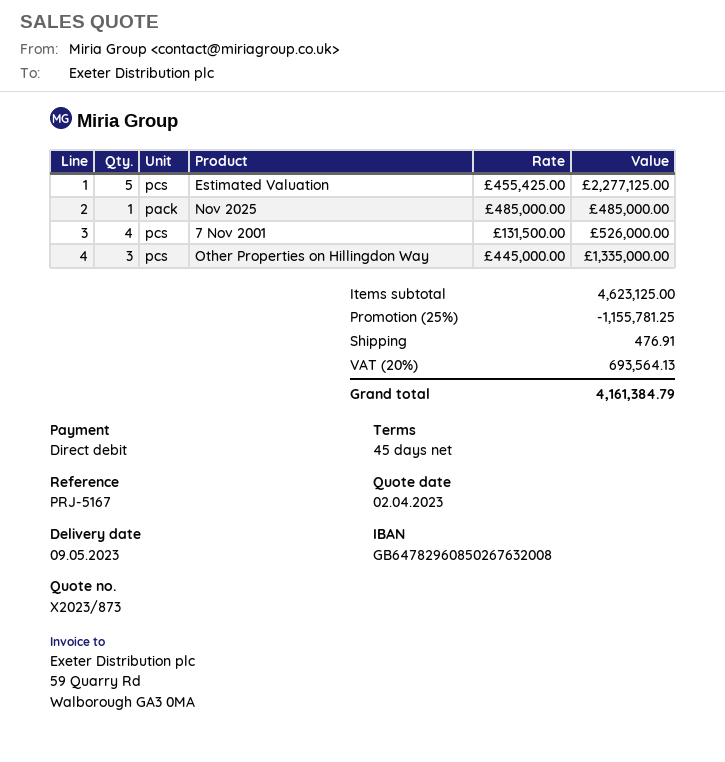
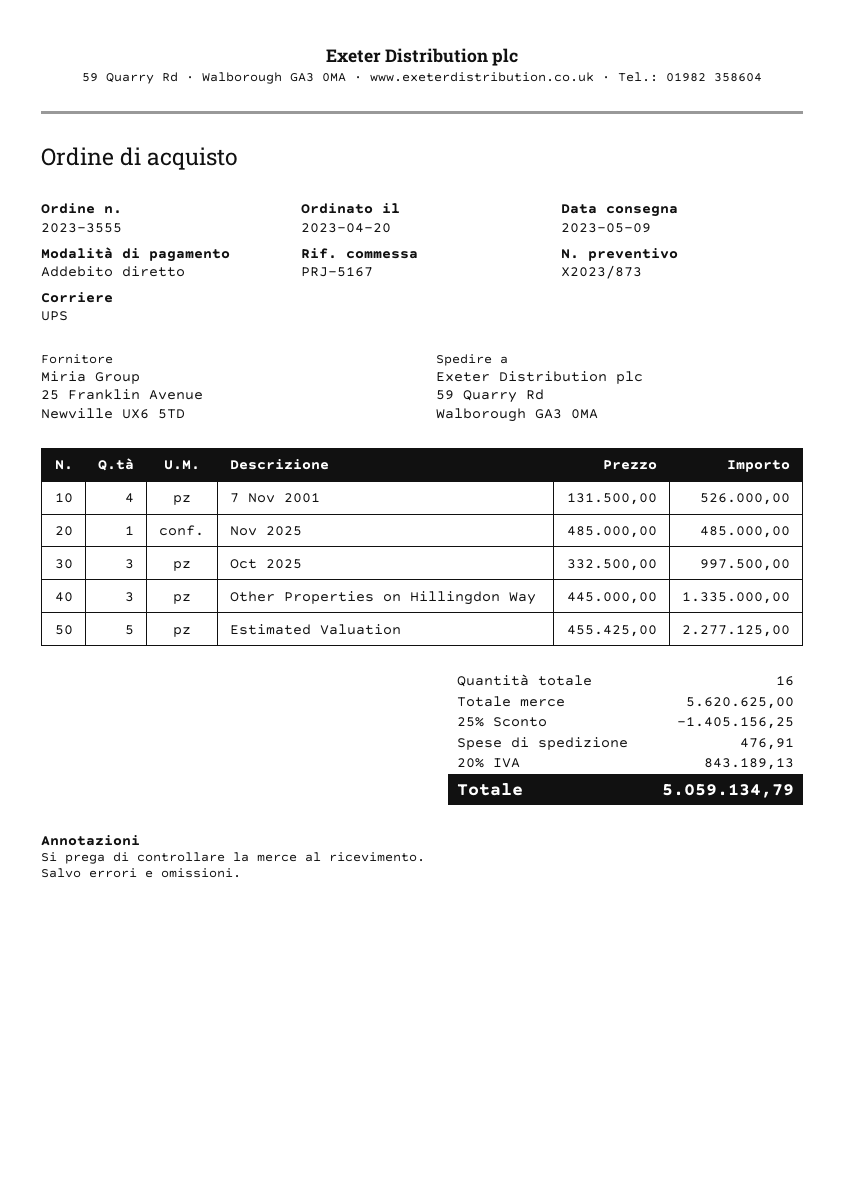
Oct 2025: none -> 3 x 332500.00 = 997500.00
subtotal: 4623125.00 -> 5620625.00
discount: 25% = 1155781.25 -> 25% = 1405156.25
tax: 20% = 693564.13 -> 20% = 843189.13
total: 4161384.79 -> 5059134.79

